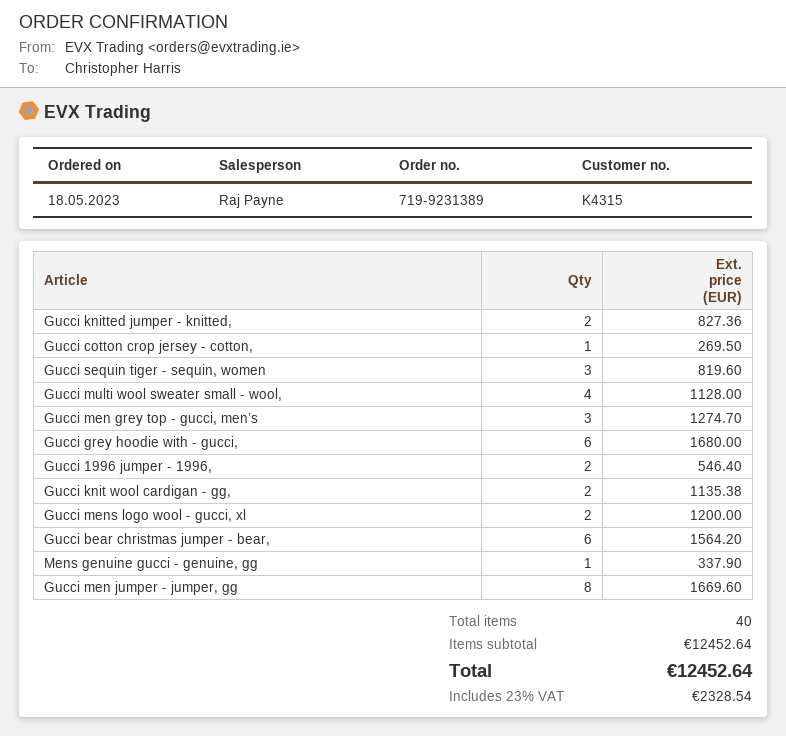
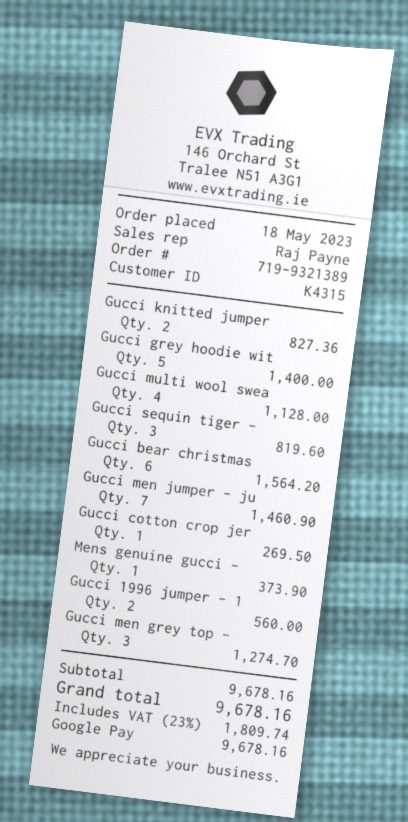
order number: 719-9231389 -> 719-9321389
Gucci grey hoodie with - gucci,: 6 for 1680.00 -> 5 for 1400.00
Gucci 1996 jumper - 1996,: 2 for 546.40 -> 2 for 560.00
Gucci knit wool cardigan - gg,: 2 for 1135.38 -> none
Gucci mens logo wool - gucci, xl: 2 for 1200.00 -> none
Mens genuine gucci - genuine, gg: 1 for 337.90 -> 1 for 373.90
Gucci men jumper - jumper, gg: 8 for 1669.60 -> 7 for 1460.90
subtotal: 12452.64 -> 9678.16
tax: 23% = 2328.54 -> 23% = 1809.74
total: 12452.64 -> 9678.16

